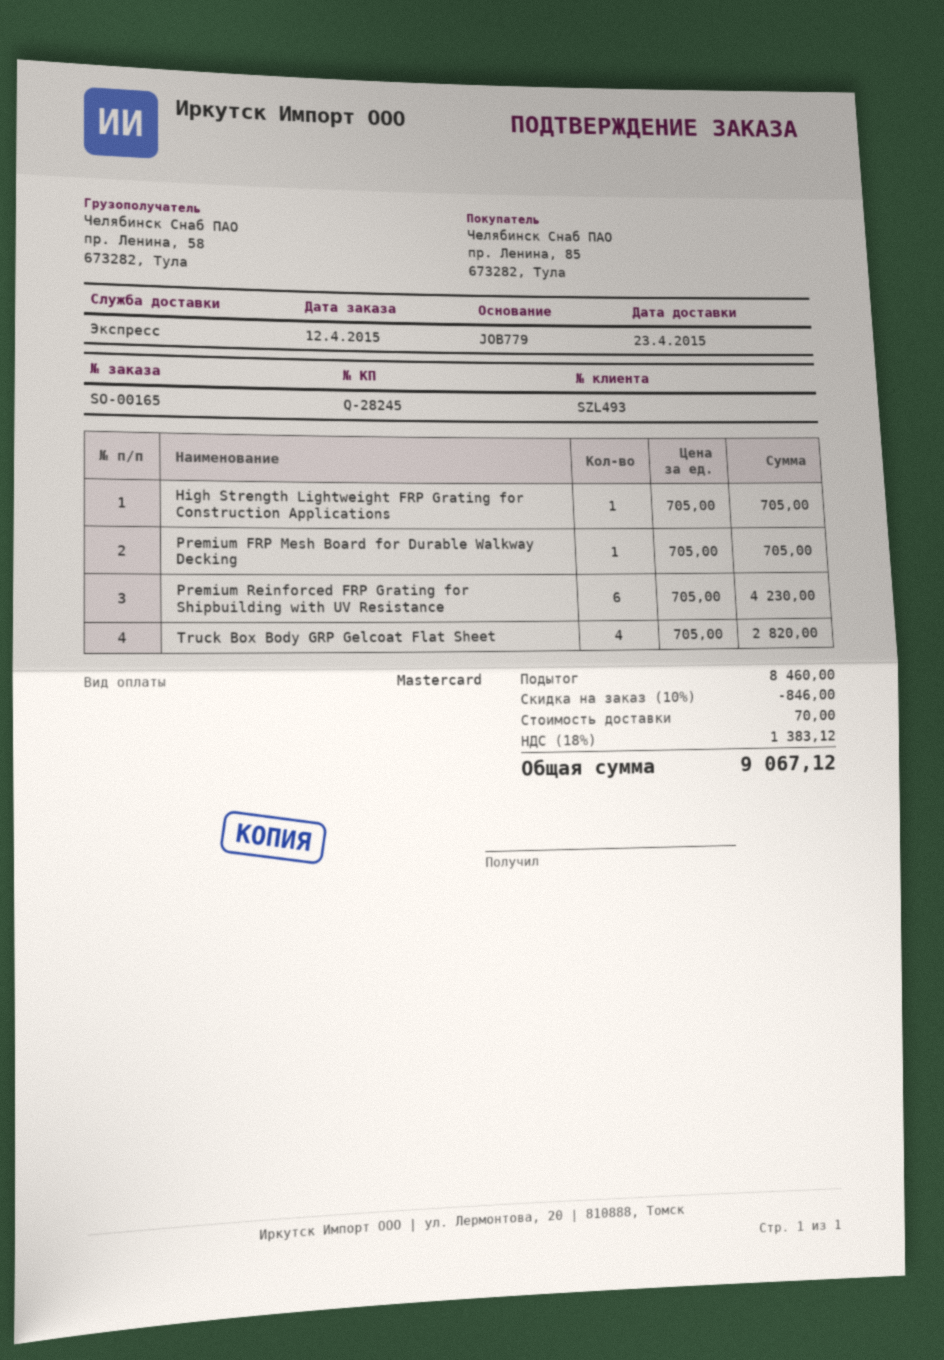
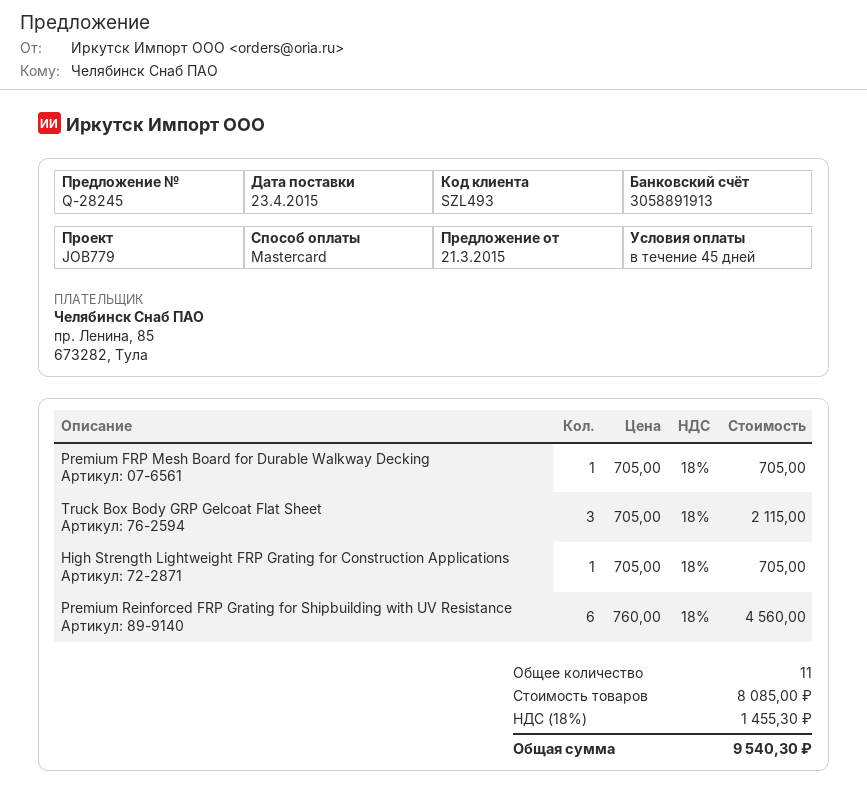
Premium Reinforced FRP Grating for Shipbuilding with UV Resistance: 6 x 705.00 = 4230.00 -> 6 x 760.00 = 4560.00
Truck Box Body GRP Gelcoat Flat Sheet: 4 x 705.00 = 2820.00 -> 3 x 705.00 = 2115.00
subtotal: 8460.00 -> 8085.00
discount: 10% = 846.00 -> none
shipping: 70.00 -> none
tax: 18% = 1383.12 -> 18% = 1455.30
total: 9067.12 -> 9540.30

